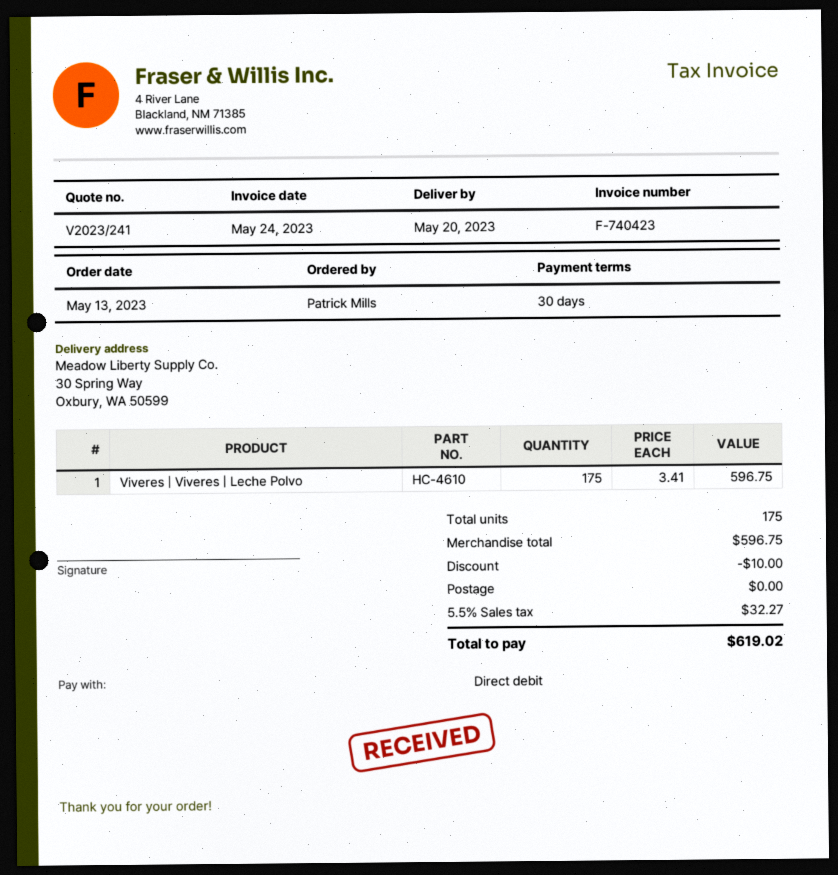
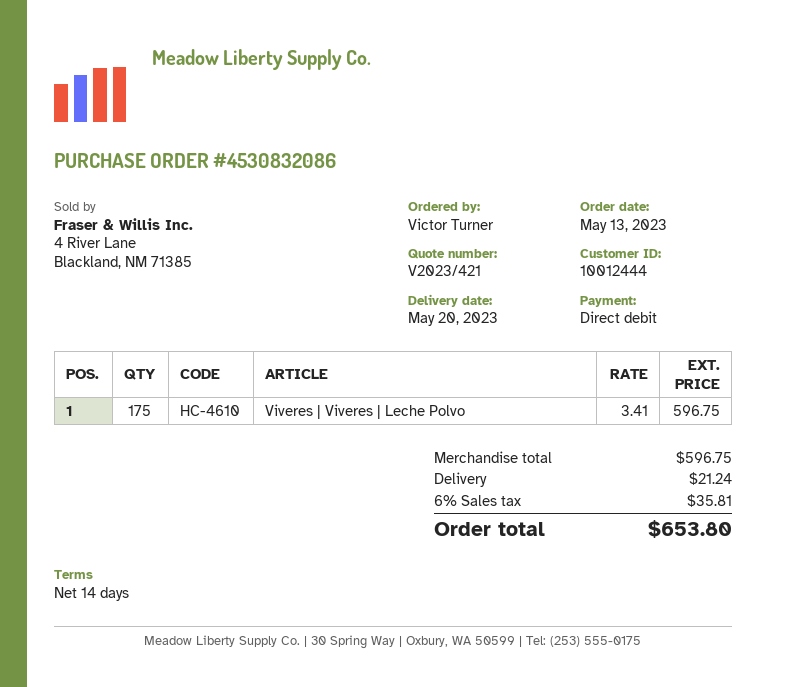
quote number: V2023/241 -> V2023/421
payment terms: 30 days -> 14 days
ordered by: Patrick Mills -> Victor Turner
discount: 10.00 -> none
shipping: 0.00 -> 21.24
tax: 5.5% = 32.27 -> 6% = 35.81
total: 619.02 -> 653.80

